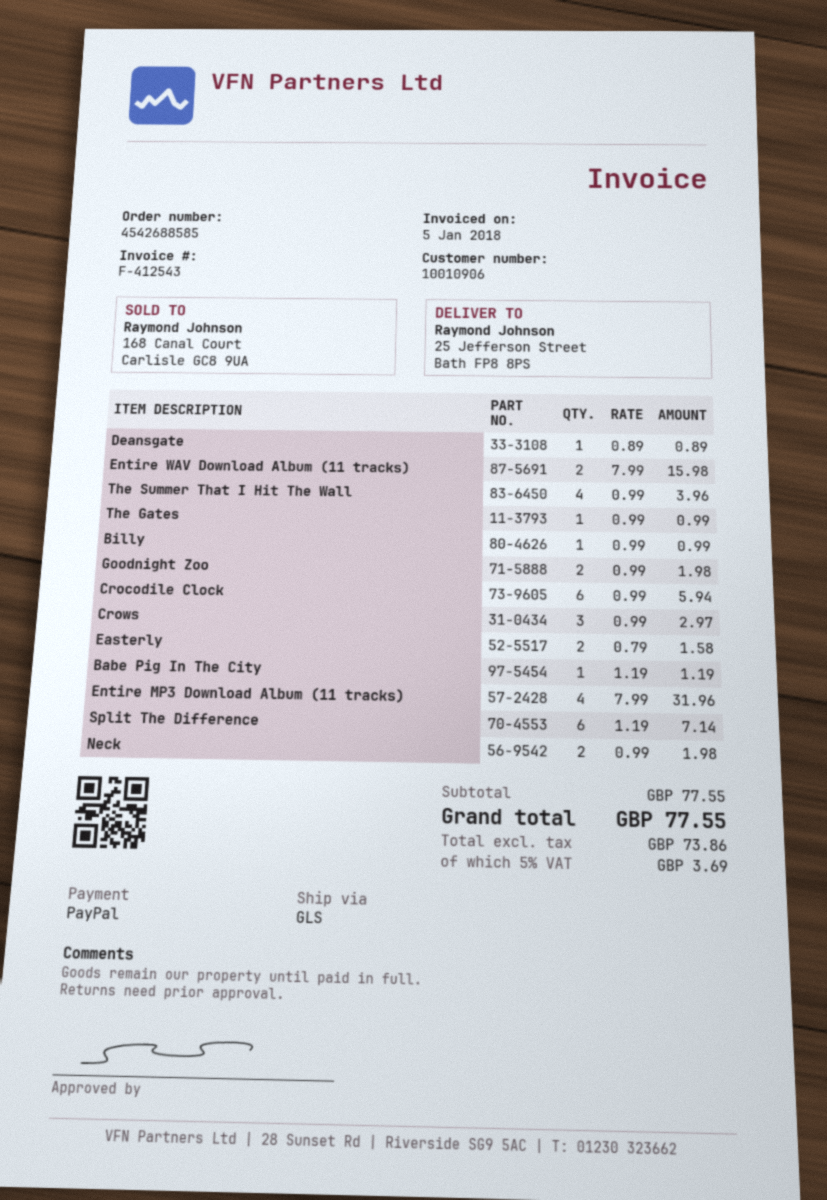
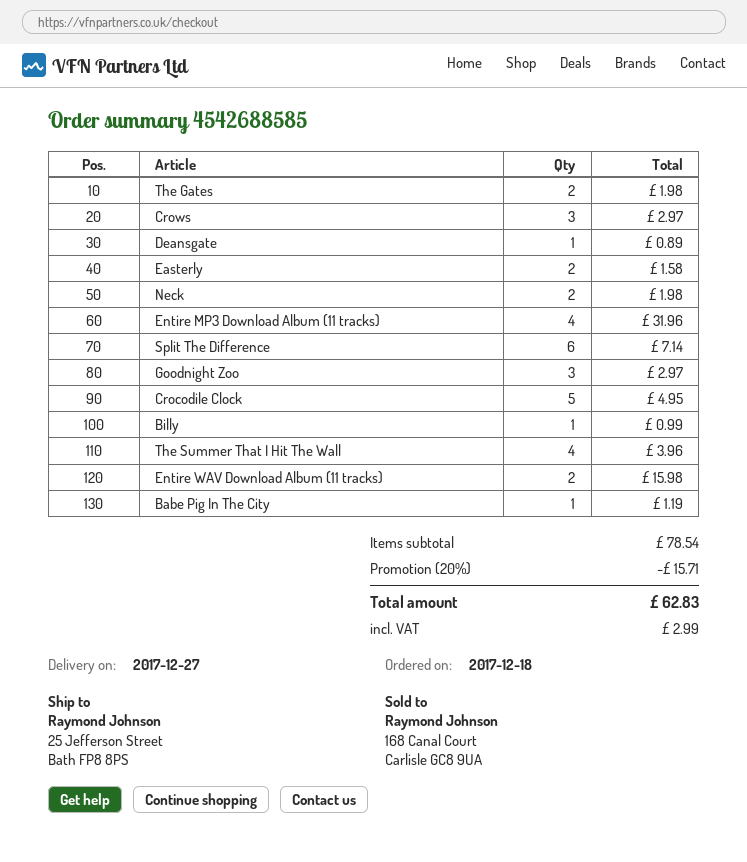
The Gates: 1 for 0.99 -> 2 for 1.98
Goodnight Zoo: 2 for 1.98 -> 3 for 2.97
Crocodile Clock: 6 for 5.94 -> 5 for 4.95
subtotal: 77.55 -> 78.54
discount: none -> 20% = 15.71
tax: 3.69 -> 2.99
total: 77.55 -> 62.83

